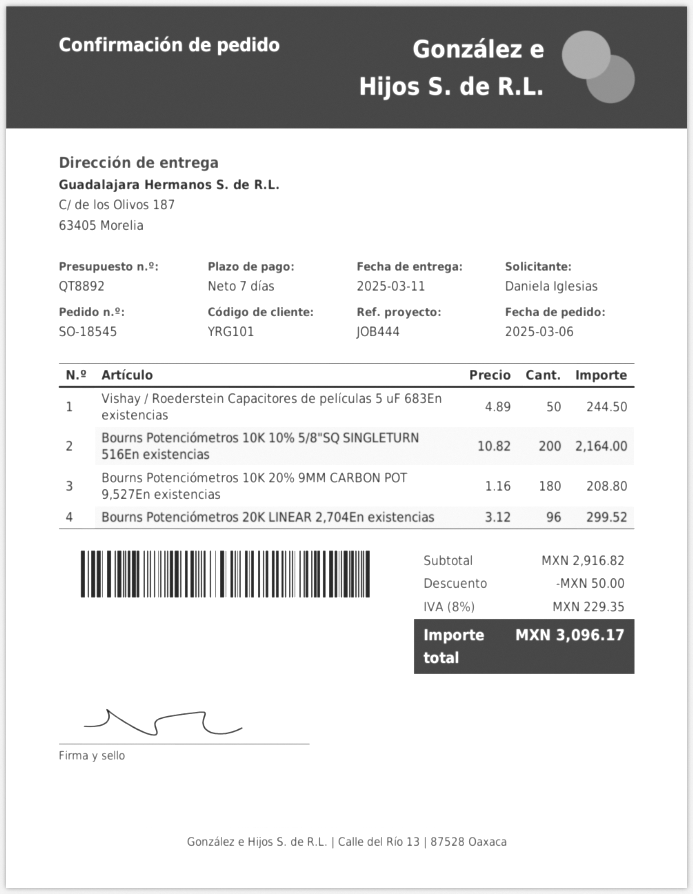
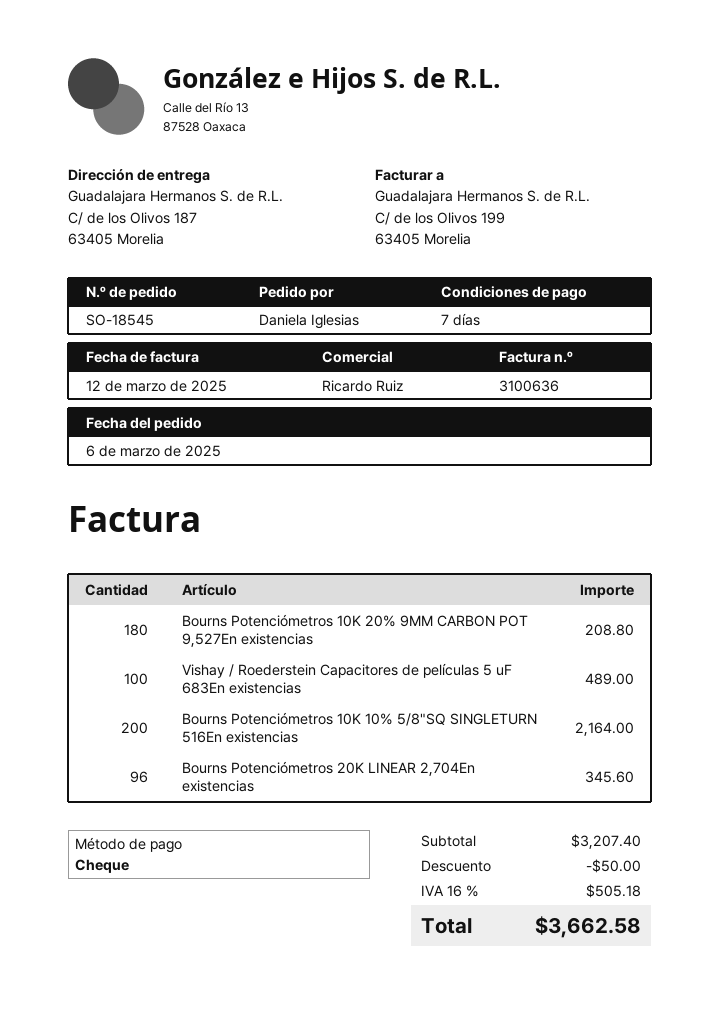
Vishay / Roederstein Capacitores de películas 5 uF 683En existencias: 50 for 244.50 -> 100 for 489.00
Bourns Potenciómetros 20K LINEAR 2,704En existencias: 96 for 299.52 -> 96 for 345.60
subtotal: 2916.82 -> 3207.40
tax: 8% = 229.35 -> 16% = 505.18
total: 3096.17 -> 3662.58

